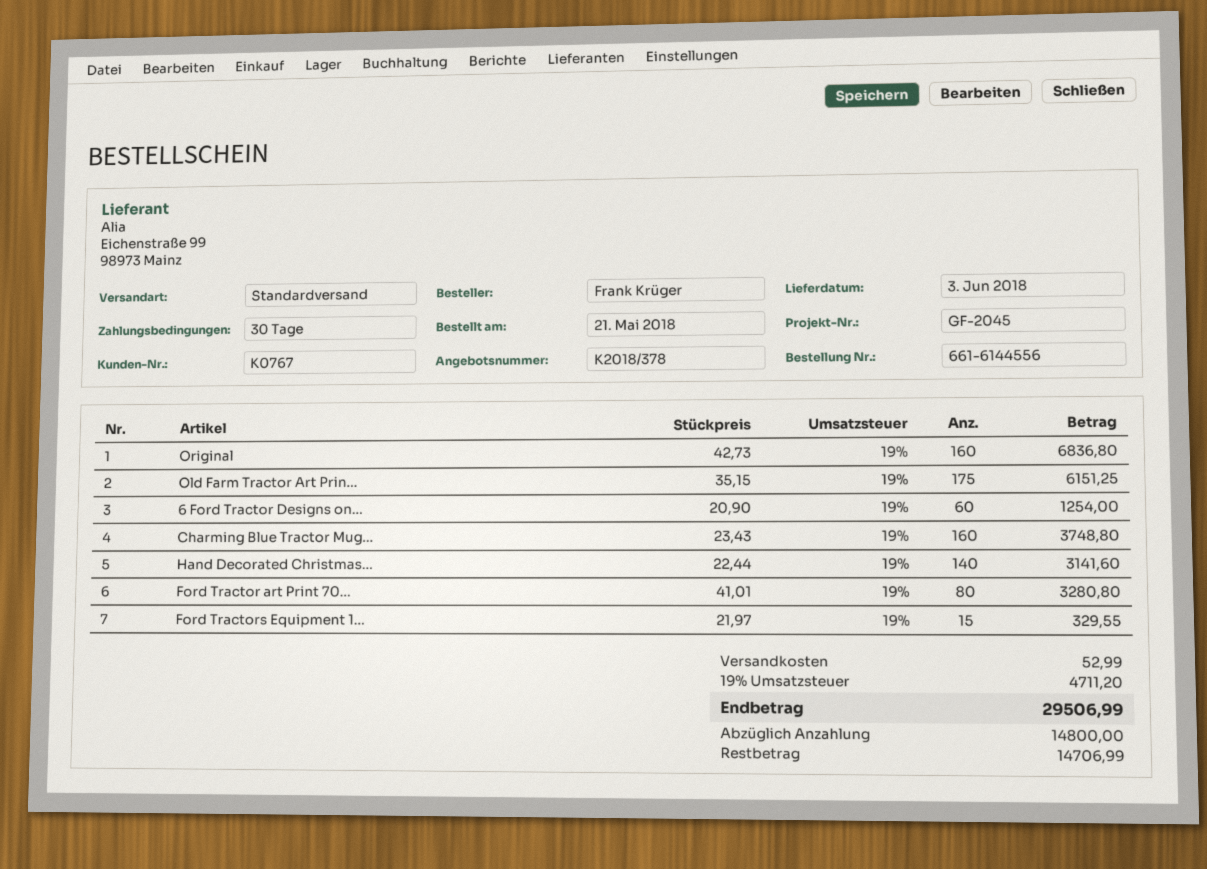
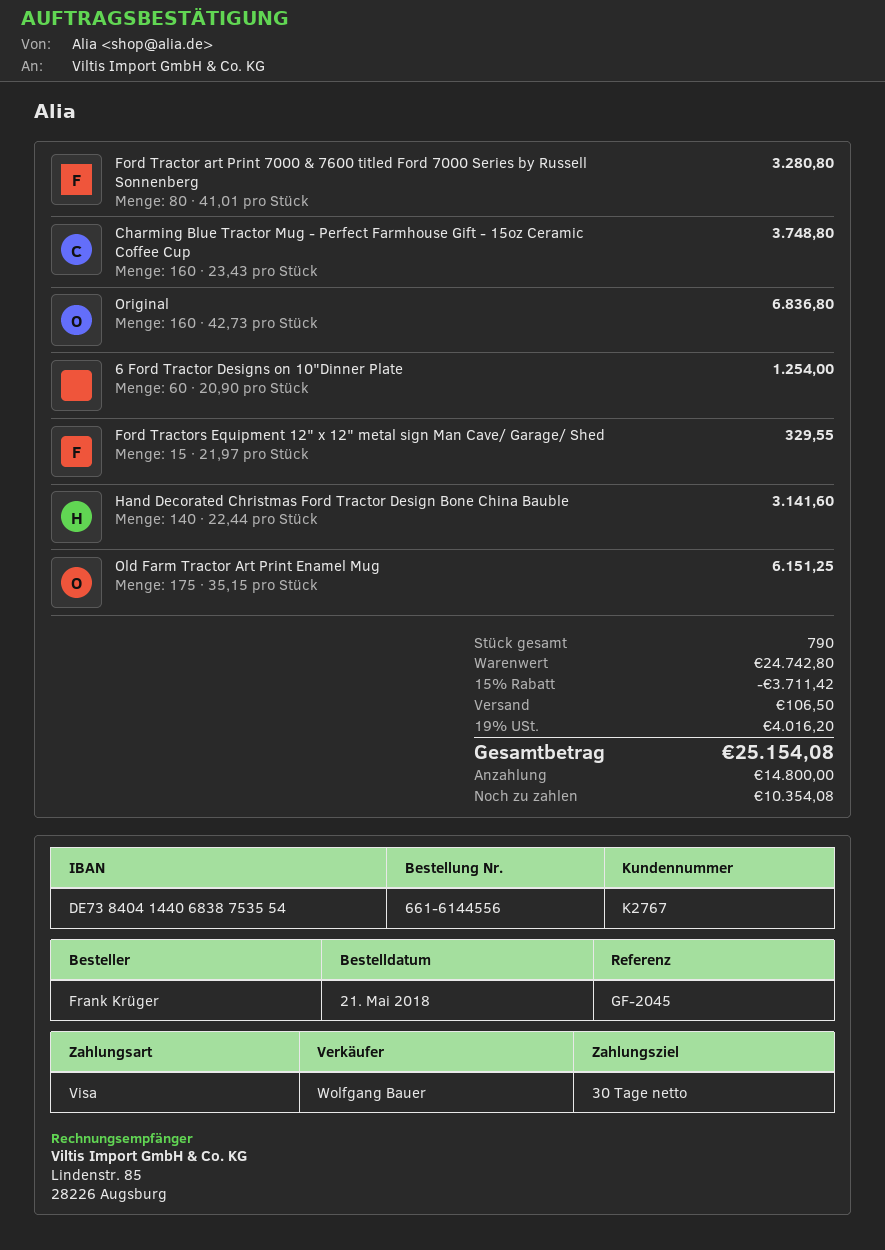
customer number: K0767 -> K2767
discount: none -> 15% = 3711.42
shipping: 52.99 -> 106.50
tax: 19% = 4711.20 -> 19% = 4016.20
total: 29506.99 -> 25154.08
balance: 14706.99 -> 10354.08

